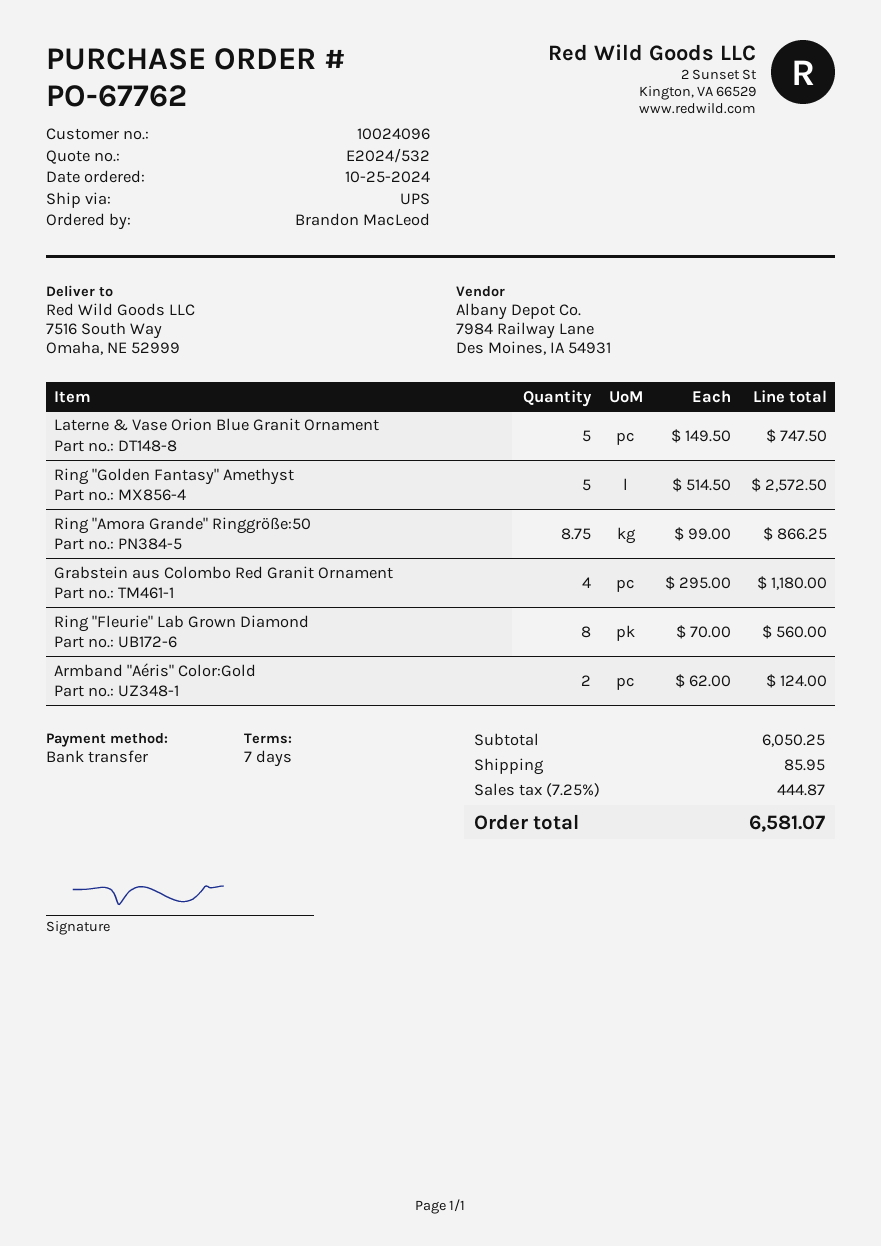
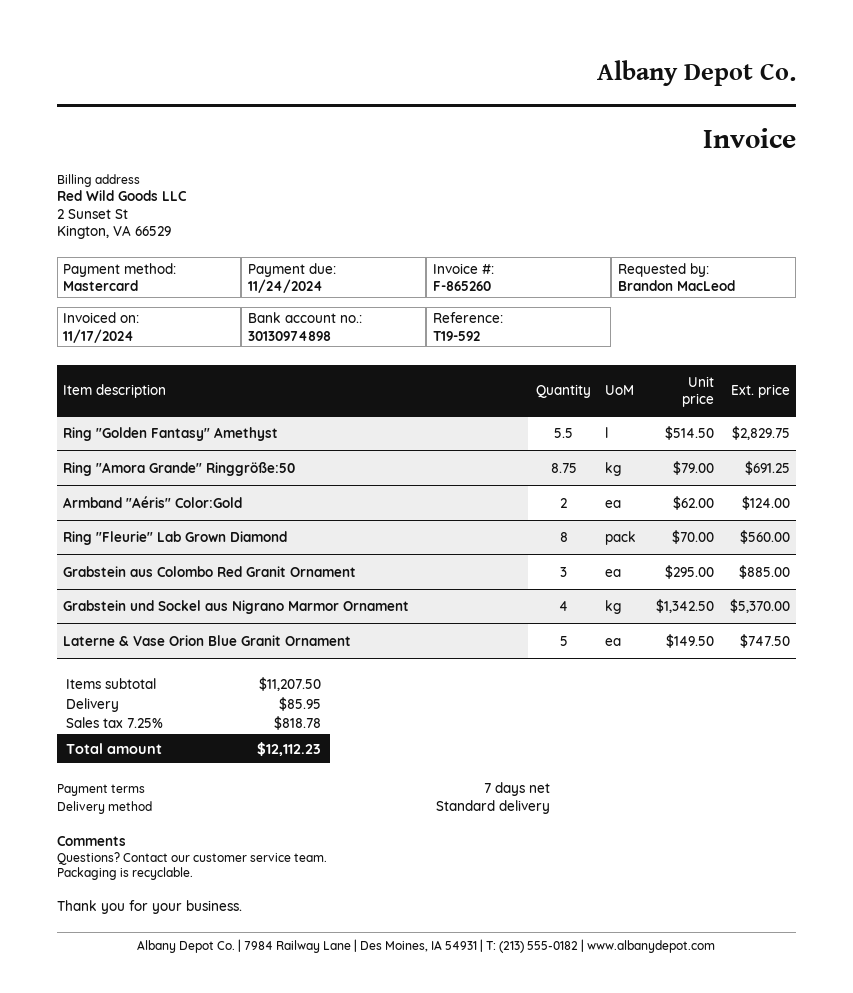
payment method: bank transfer -> Mastercard
shipping method: UPS -> standard
Ring "Golden Fantasy" Amethyst: 5 x 514.50 = 2572.50 -> 5.5 x 514.50 = 2829.75
Ring "Amora Grande" Ringgröße:50: 8.75 x 99.00 = 866.25 -> 8.75 x 79.00 = 691.25
Grabstein aus Colombo Red Granit Ornament: 4 x 295.00 = 1180.00 -> 3 x 295.00 = 885.00
Grabstein und Sockel aus Nigrano Marmor Ornament: none -> 4 x 1342.50 = 5370.00
subtotal: 6050.25 -> 11207.50
tax: 7.25% = 444.87 -> 7.25% = 818.78
total: 6581.07 -> 12112.23

